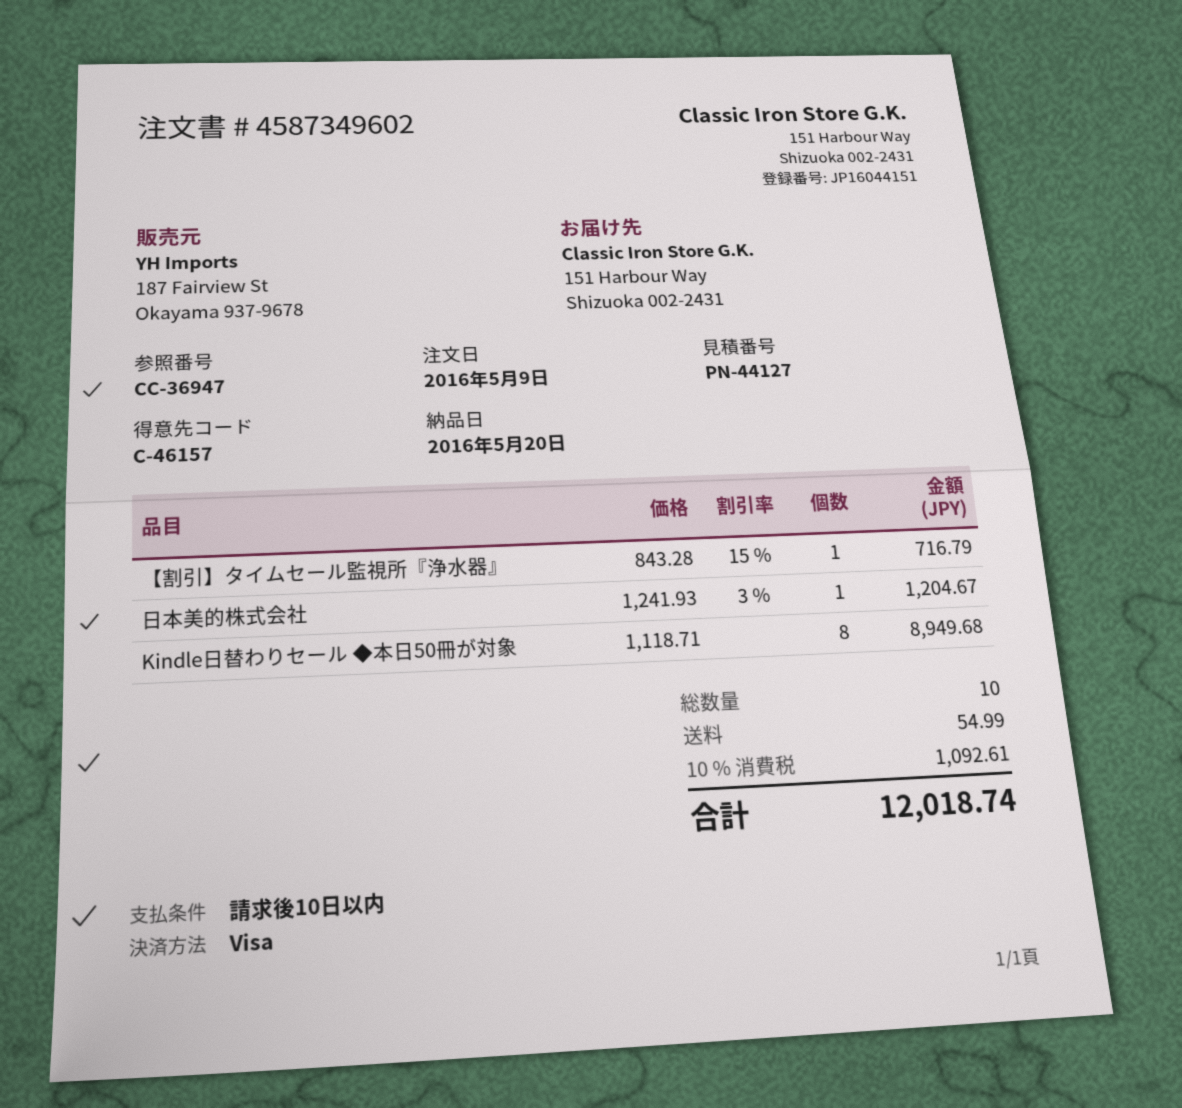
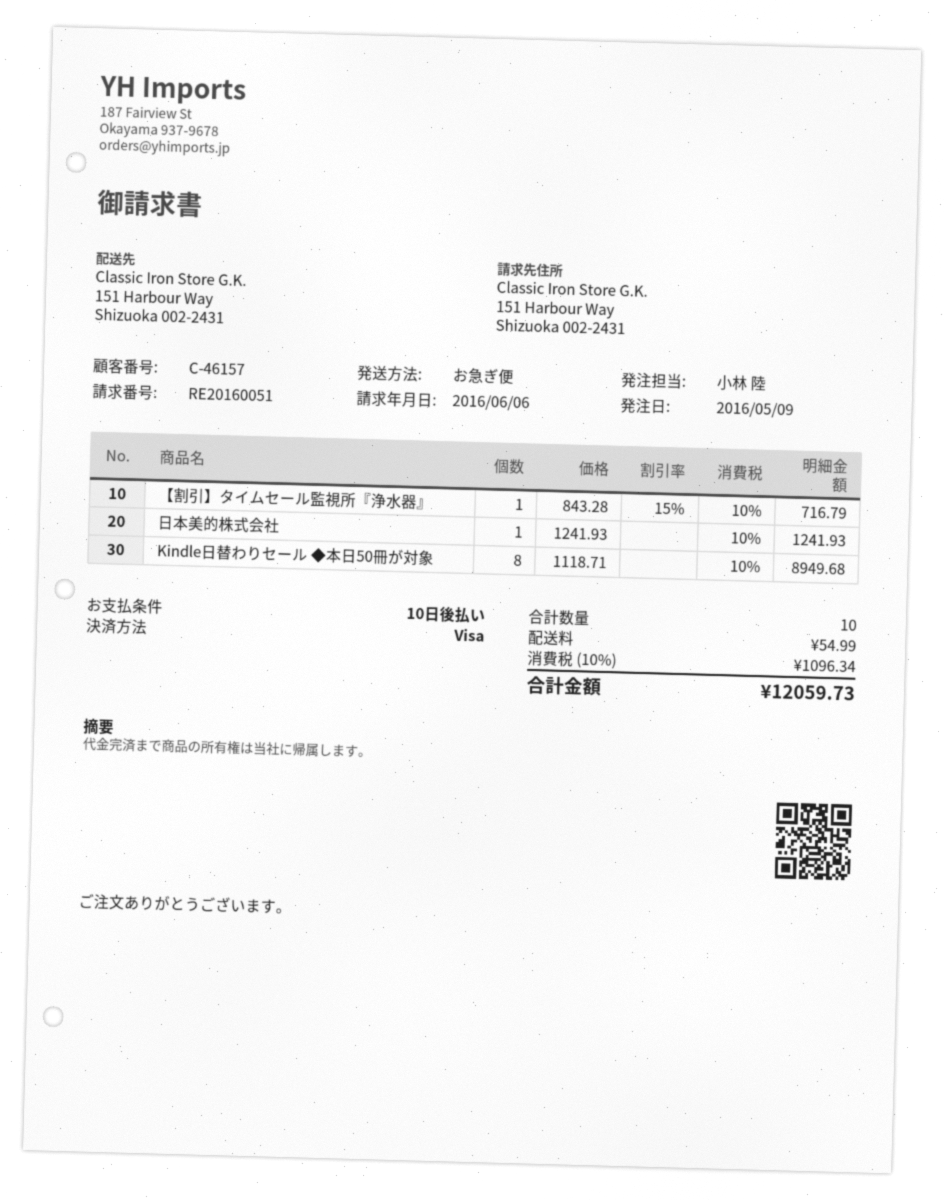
日本美的株式会社: 1 x 1241.93 - 3% = 1204.67 -> 1 x 1241.93 = 1241.93
tax: 10% = 1092.61 -> 10% = 1096.34
total: 12018.74 -> 12059.73

